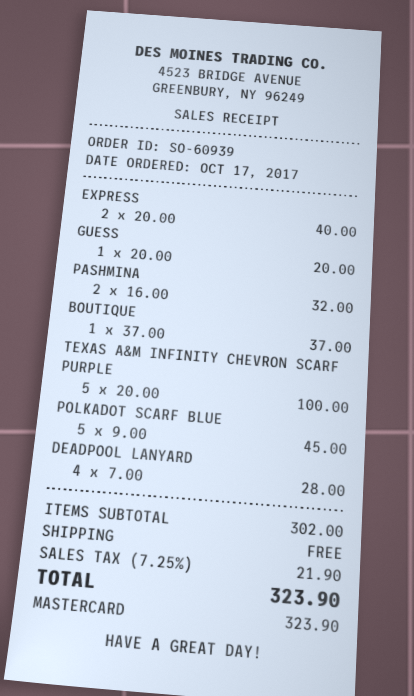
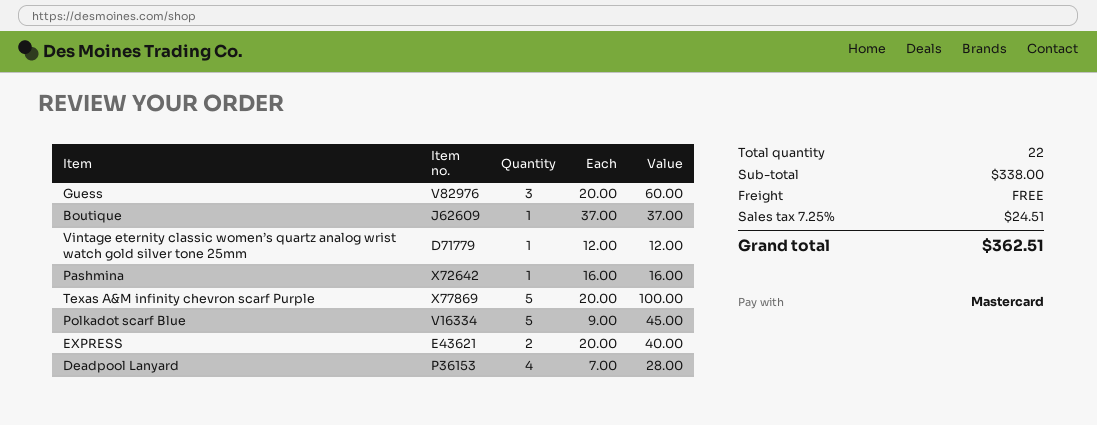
GUESS: 1 x 20.00 = 20.00 -> 3 x 20.00 = 60.00
PASHMINA: 2 x 16.00 = 32.00 -> 1 x 16.00 = 16.00
Vintage eternity classic women’s quartz analog wrist watch gold silver tone 25mm: none -> 1 x 12.00 = 12.00
subtotal: 302.00 -> 338.00
tax: 7.25% = 21.90 -> 7.25% = 24.51
total: 323.90 -> 362.51

